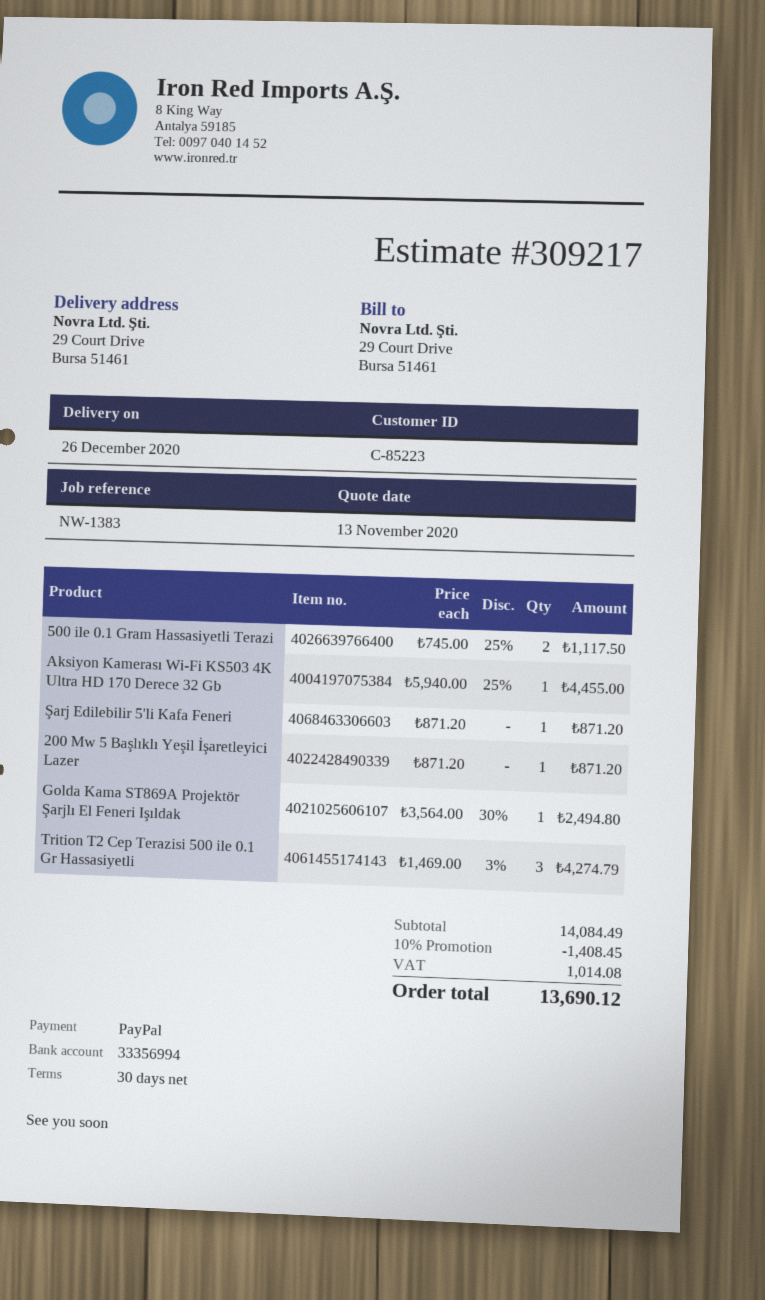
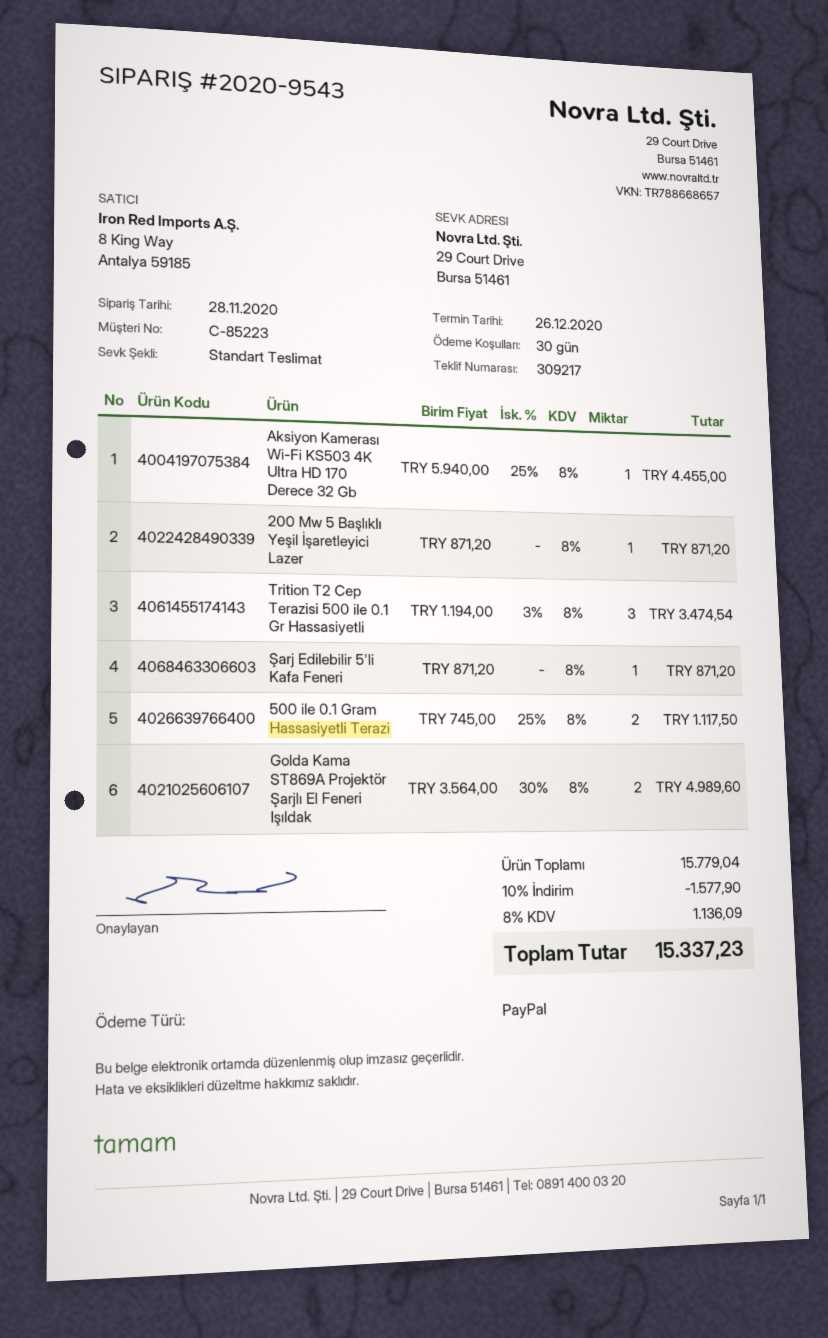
Golda Kama ST869A Projektör Şarjlı El Feneri Işıldak: 1 x 3564.00 - 30% = 2494.80 -> 2 x 3564.00 - 30% = 4989.60
Trition T2 Cep Terazisi 500 ile 0.1 Gr Hassasiyetli: 3 x 1469.00 - 3% = 4274.79 -> 3 x 1194.00 - 3% = 3474.54
subtotal: 14084.49 -> 15779.04
discount: 10% = 1408.45 -> 10% = 1577.90
tax: 1014.08 -> 1136.09
total: 13690.12 -> 15337.23

